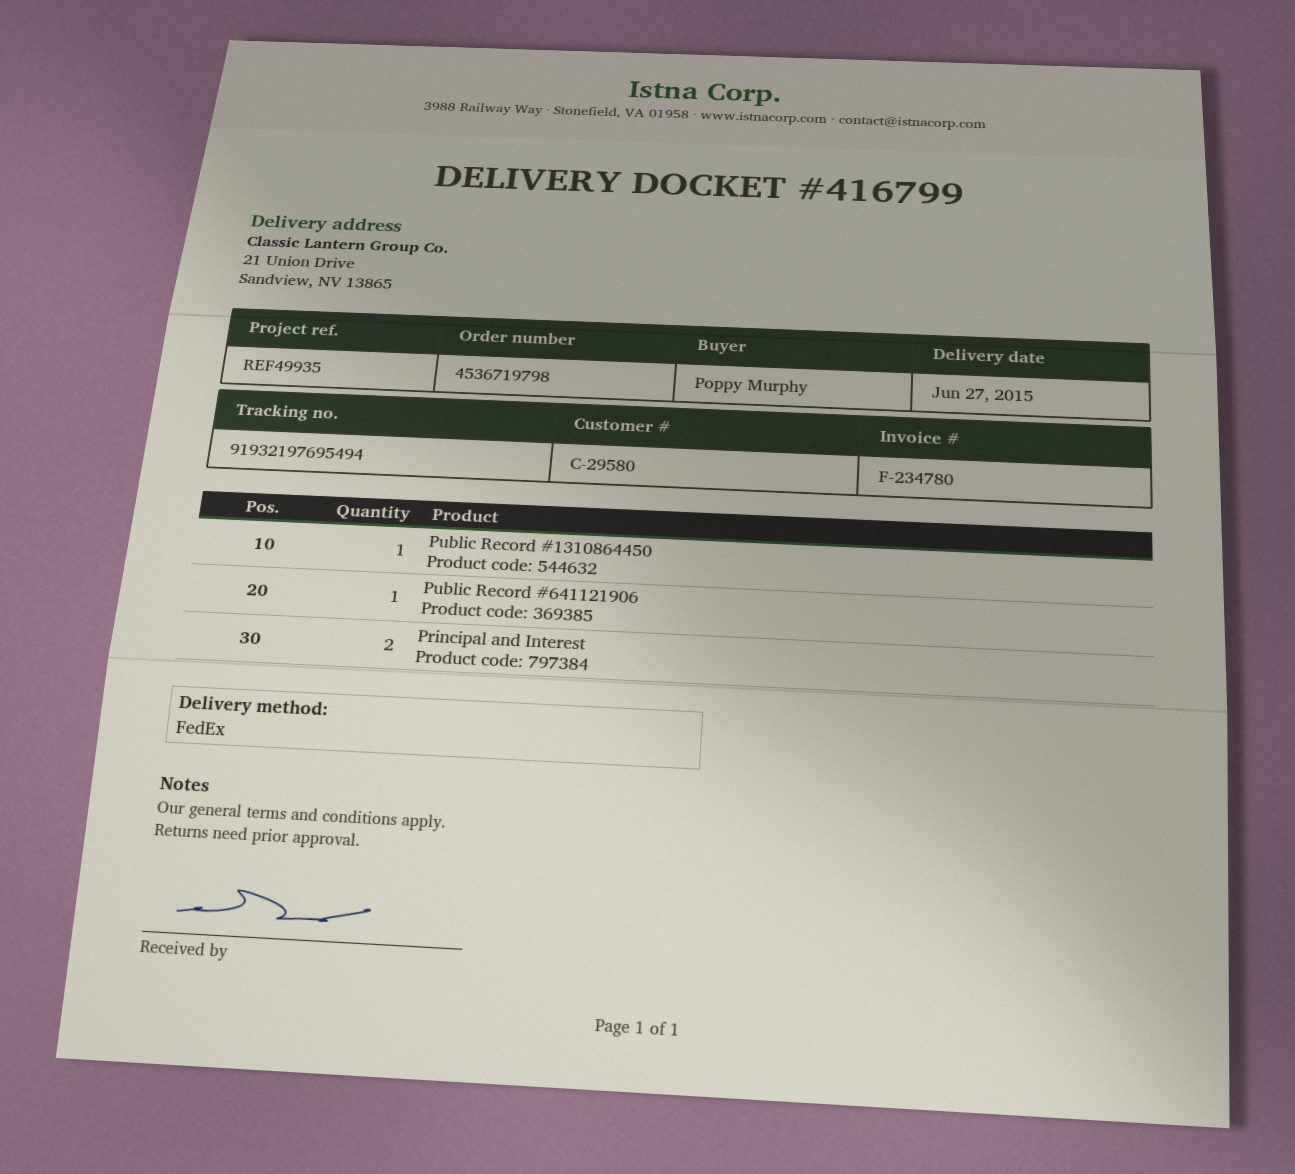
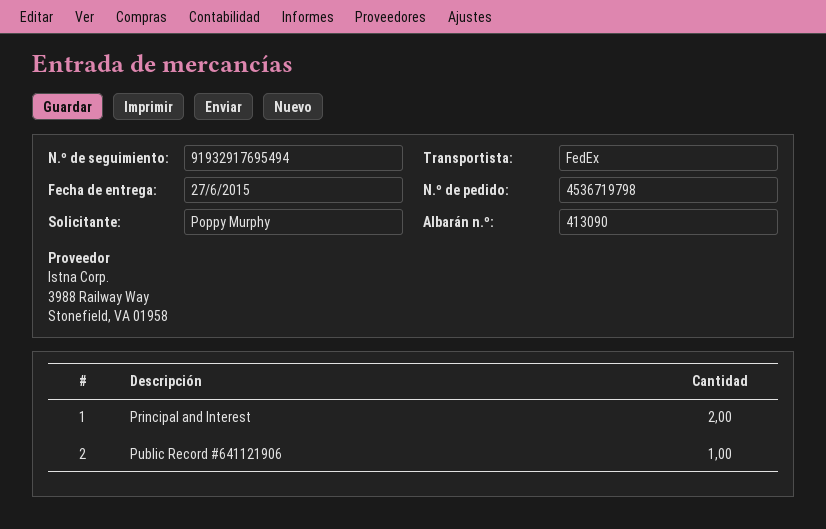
delivery note number: 416799 -> 413090
tracking number: 91932197695494 -> 91932917695494
Public Record #1310864450: 1 -> none

